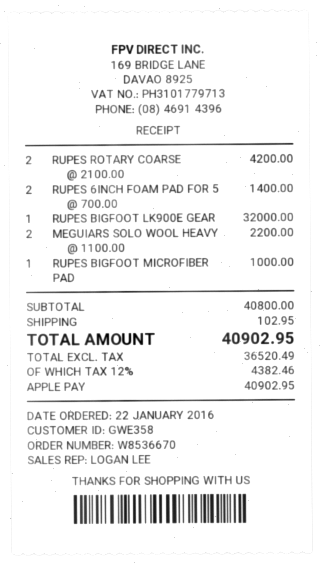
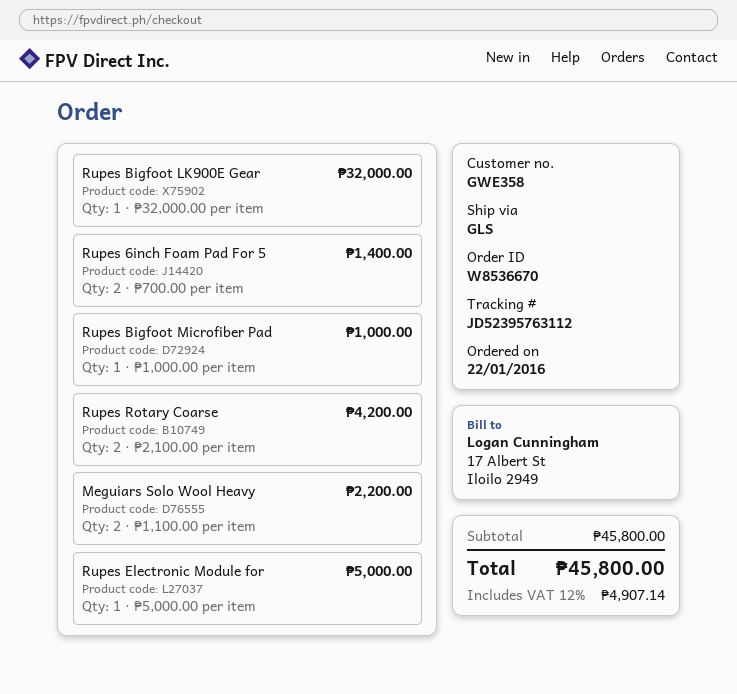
Rupes Electronic Module for: none -> 1 x 5000.00 = 5000.00
subtotal: 40800.00 -> 45800.00
shipping: 102.95 -> none
tax: 12% = 4382.46 -> 12% = 4907.14
total: 40902.95 -> 45800.00

